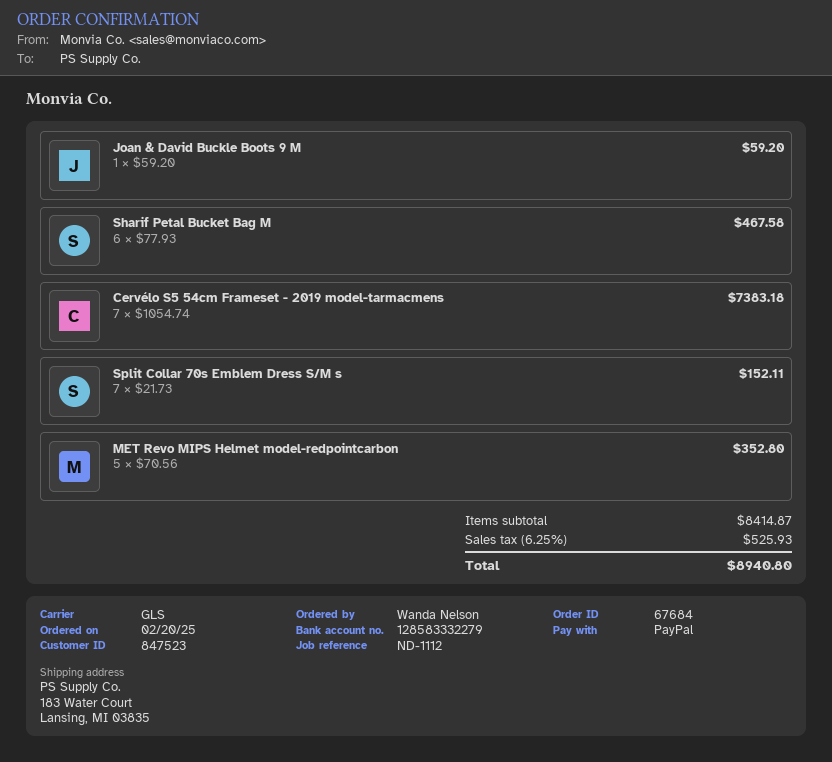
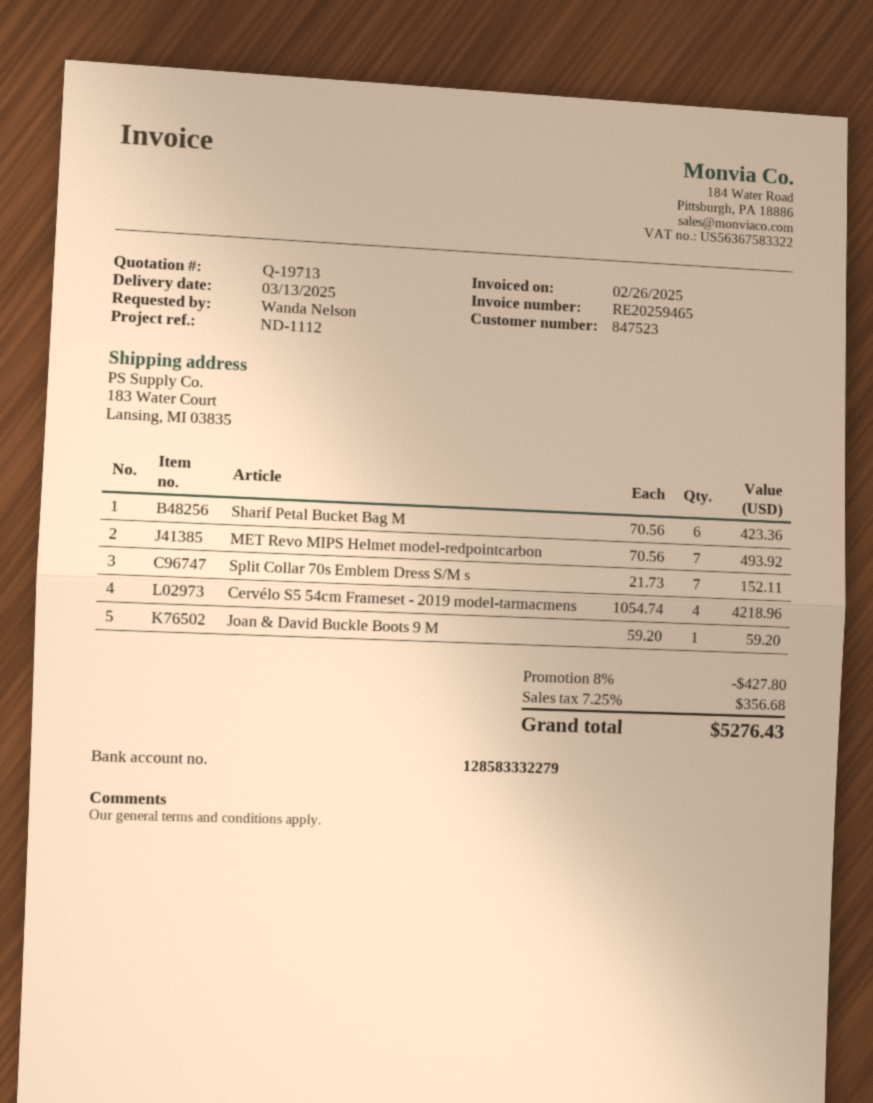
Sharif Petal Bucket Bag M: 6 x 77.93 = 467.58 -> 6 x 70.56 = 423.36
Cervélo S5 54cm Frameset - 2019 model-tarmacmens: 7 x 1054.74 = 7383.18 -> 4 x 1054.74 = 4218.96
MET Revo MIPS Helmet model-redpointcarbon: 5 x 70.56 = 352.80 -> 7 x 70.56 = 493.92
discount: none -> 8% = 427.80
tax: 6.25% = 525.93 -> 7.25% = 356.68
total: 8940.80 -> 5276.43

